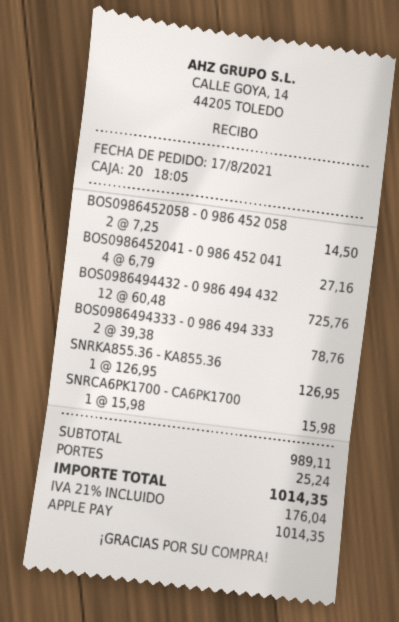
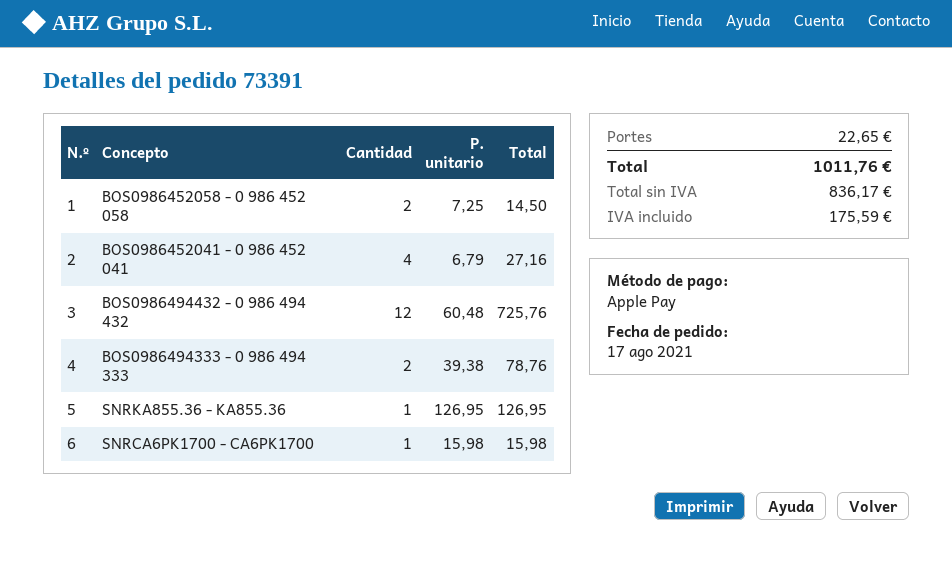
shipping: 25.24 -> 22.65
tax: 176.04 -> 175.59
total: 1014.35 -> 1011.76

